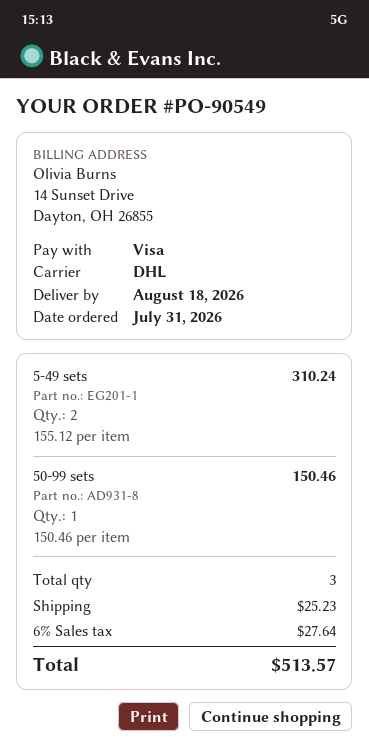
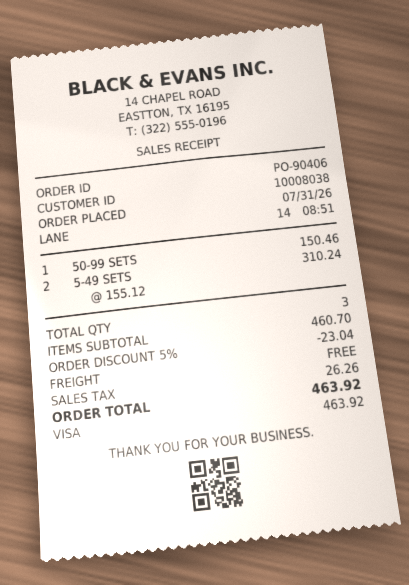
order number: PO-90549 -> PO-90406
discount: none -> 5% = 23.04
shipping: 25.23 -> 0.00
tax: 27.64 -> 26.26
total: 513.57 -> 463.92

